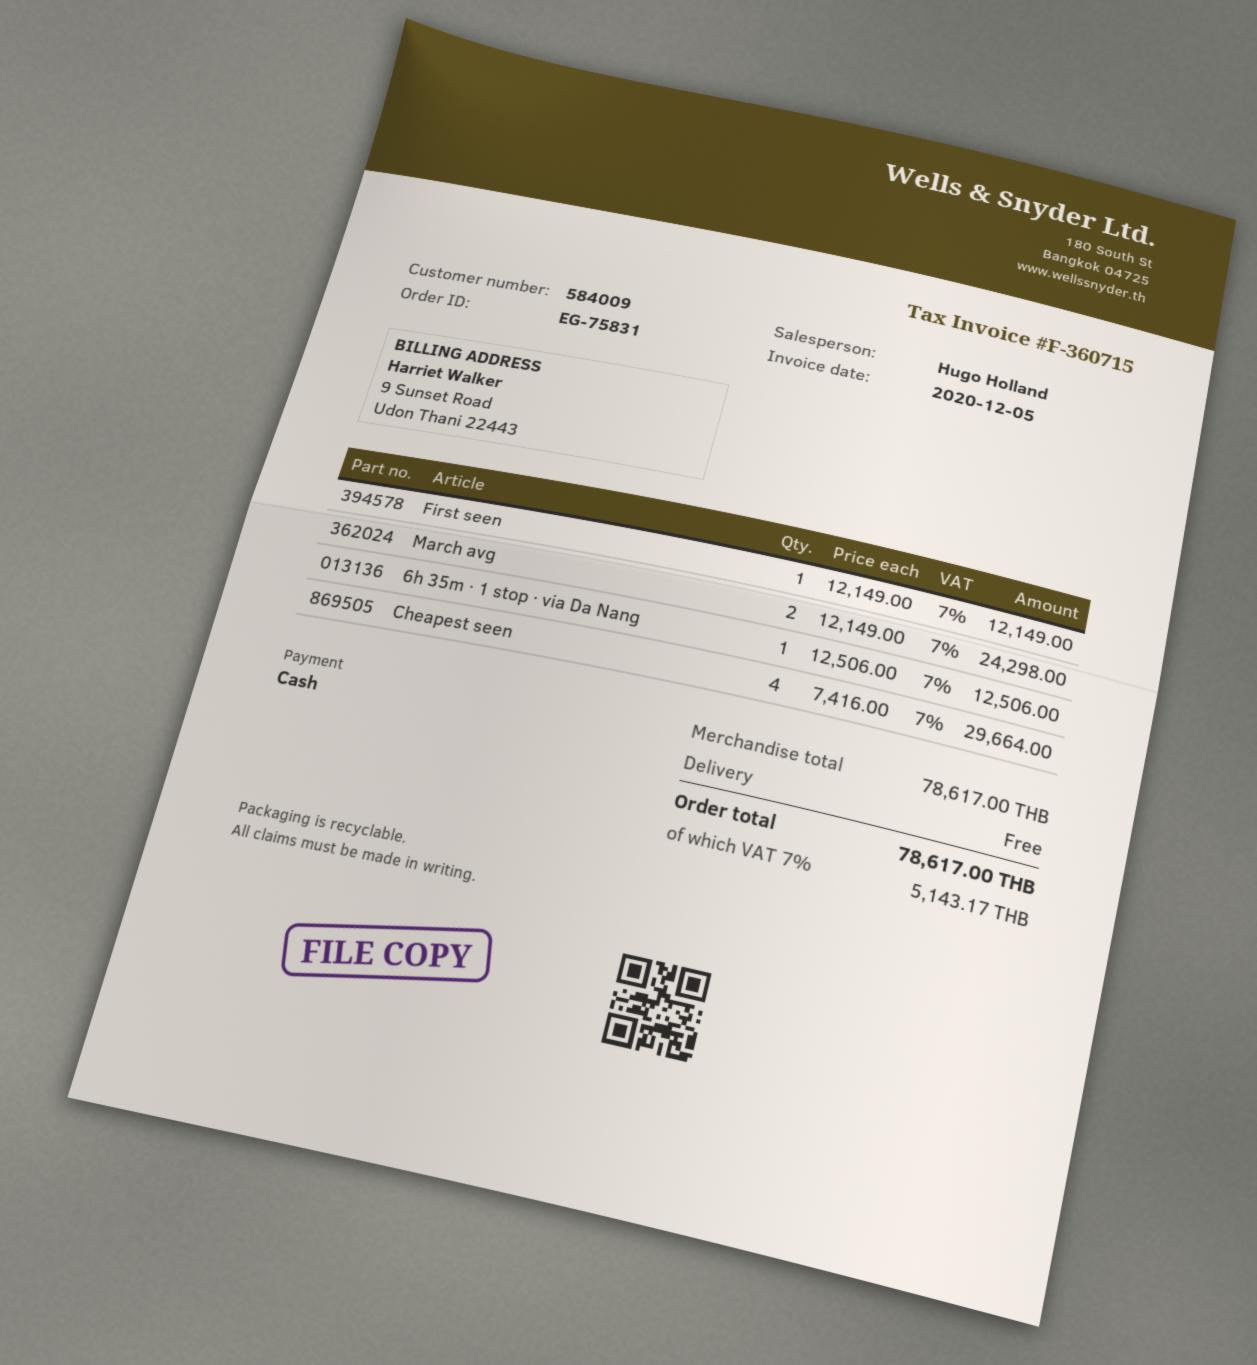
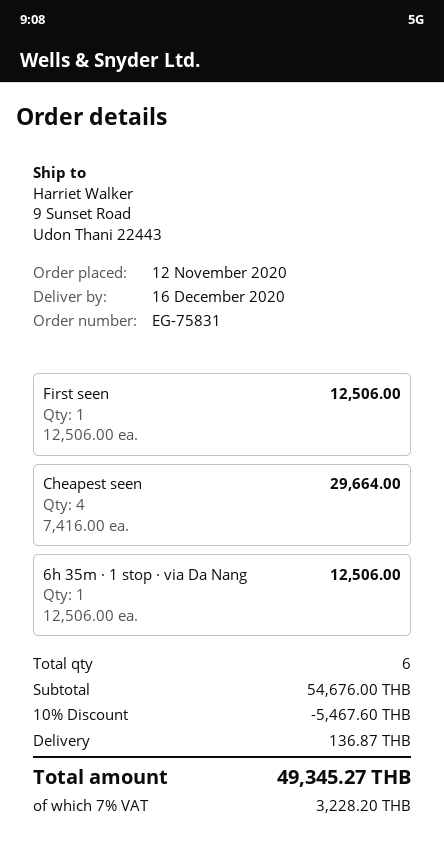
First seen: 1 x 12149.00 = 12149.00 -> 1 x 12506.00 = 12506.00
March avg: 2 x 12149.00 = 24298.00 -> none
subtotal: 78617.00 -> 54676.00
discount: none -> 10% = 5467.60
shipping: 0.00 -> 136.87
tax: 7% = 5143.17 -> 7% = 3228.20
total: 78617.00 -> 49345.27

